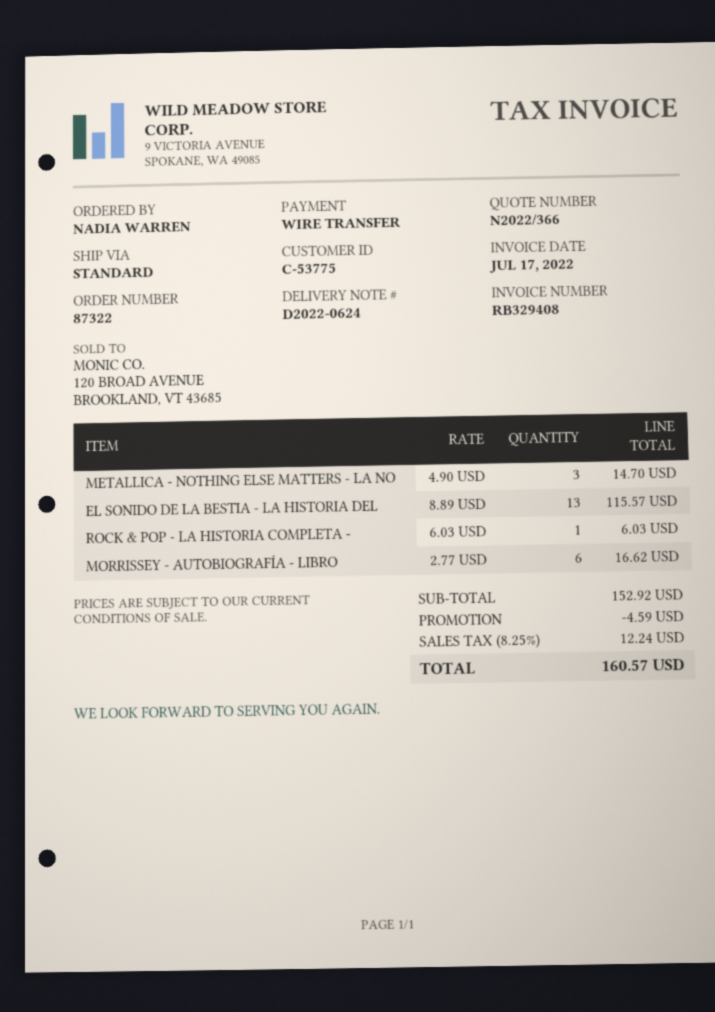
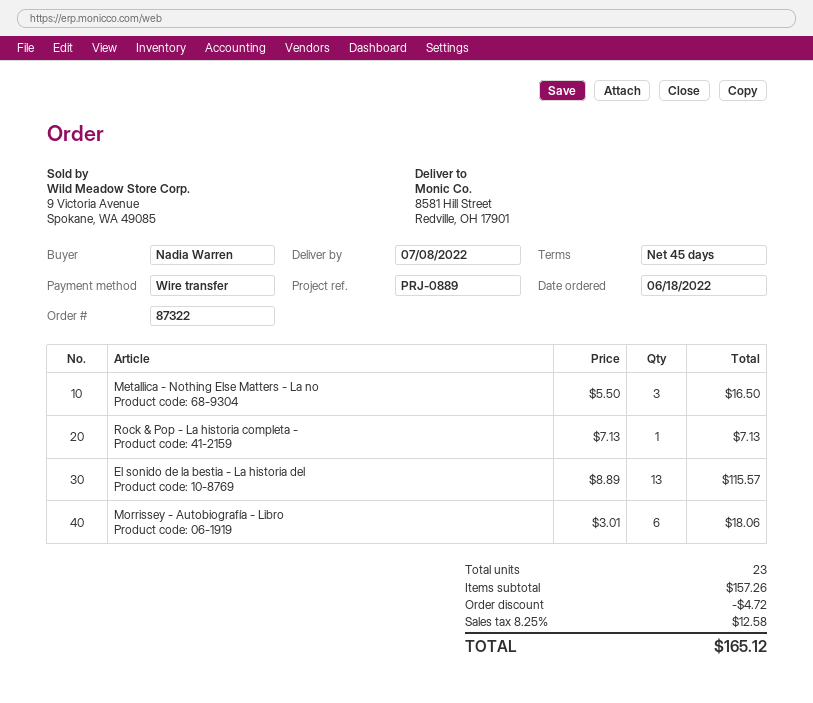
METALLICA - NOTHING ELSE MATTERS - LA NO: 3 x 4.90 = 14.70 -> 3 x 5.50 = 16.50
ROCK & POP - LA HISTORIA COMPLETA -: 1 x 6.03 = 6.03 -> 1 x 7.13 = 7.13
MORRISSEY - AUTOBIOGRAFÍA - LIBRO: 6 x 2.77 = 16.62 -> 6 x 3.01 = 18.06
subtotal: 152.92 -> 157.26
discount: 4.59 -> 4.72
tax: 8.25% = 12.24 -> 8.25% = 12.58
total: 160.57 -> 165.12

